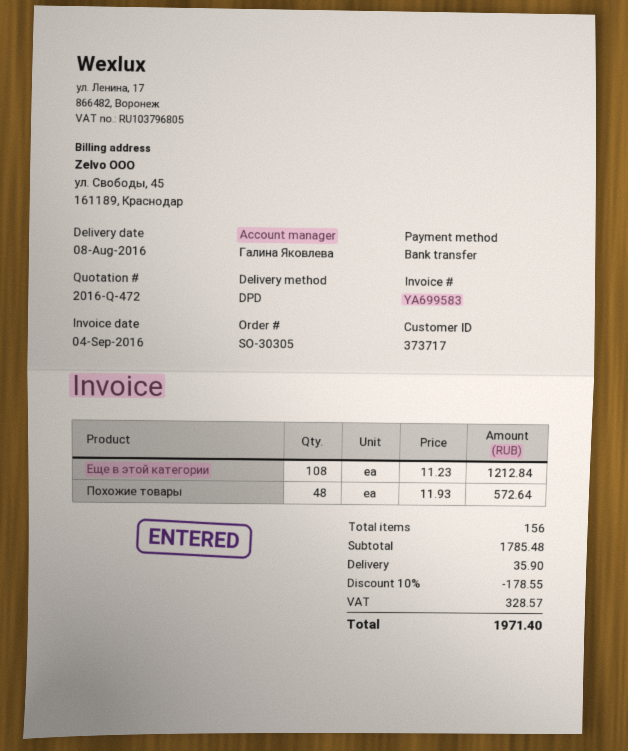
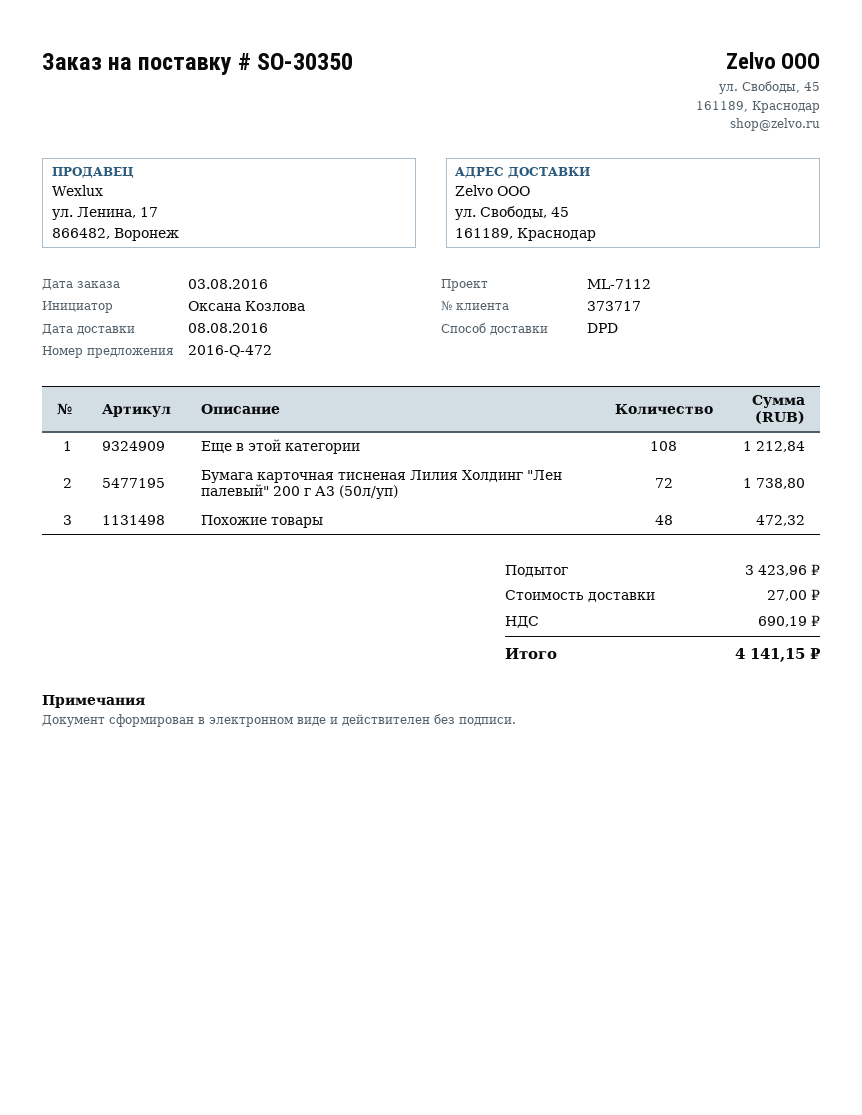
order number: SO-30305 -> SO-30350
Похожие товары: 48 for 572.64 -> 48 for 472.32
Бумага карточная тисненая Лилия Холдинг "Лен палевый" 200 г А3 (50л/уп): none -> 72 for 1738.80
subtotal: 1785.48 -> 3423.96
discount: 10% = 178.55 -> none
shipping: 35.90 -> 27.00
tax: 328.57 -> 690.19
total: 1971.40 -> 4141.15

